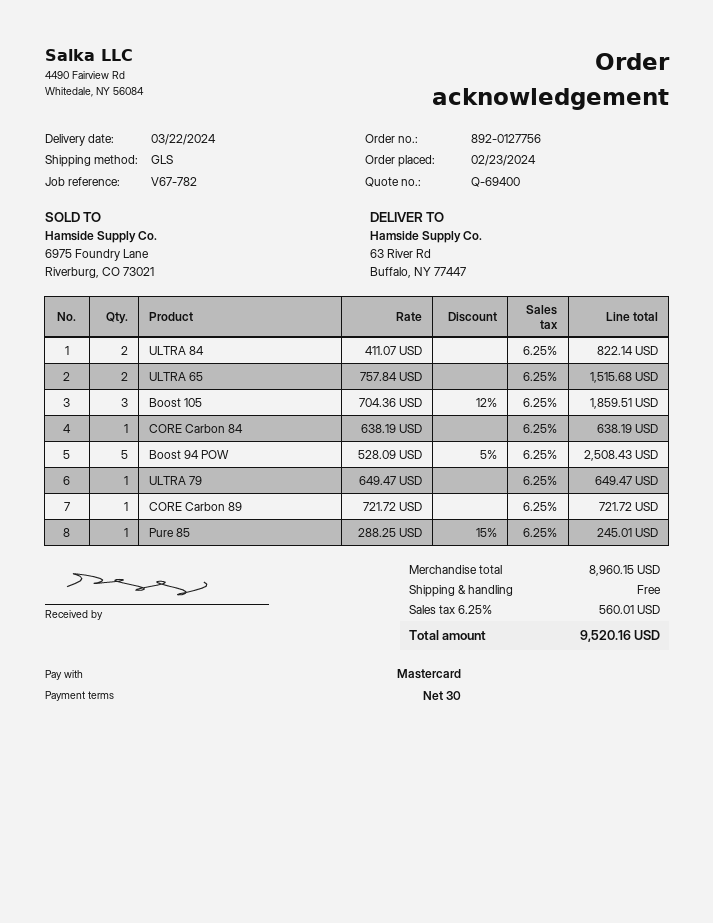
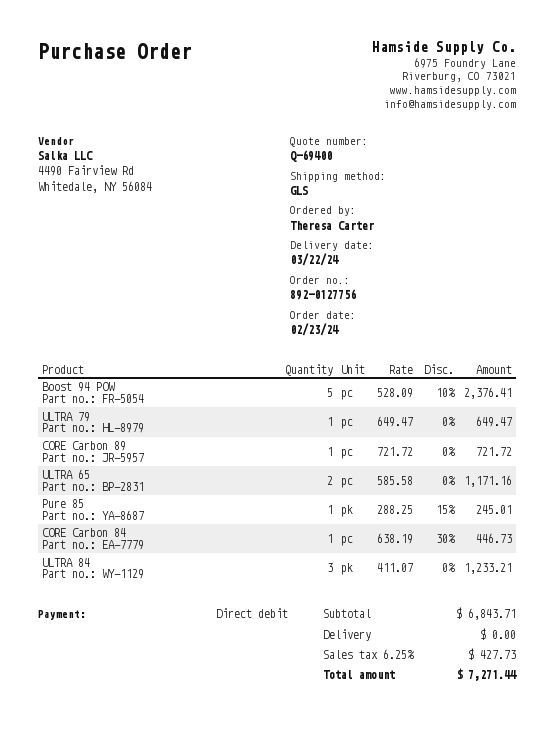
payment method: Mastercard -> direct debit
ULTRA 84: 2 x 411.07 = 822.14 -> 3 x 411.07 = 1233.21
ULTRA 65: 2 x 757.84 = 1515.68 -> 2 x 585.58 = 1171.16
Boost 105: 3 x 704.36 - 12% = 1859.51 -> none
CORE Carbon 84: 1 x 638.19 = 638.19 -> 1 x 638.19 - 30% = 446.73
Boost 94 POW: 5 x 528.09 - 5% = 2508.43 -> 5 x 528.09 - 10% = 2376.41
subtotal: 8960.15 -> 6843.71
tax: 6.25% = 560.01 -> 6.25% = 427.73
total: 9520.16 -> 7271.44

